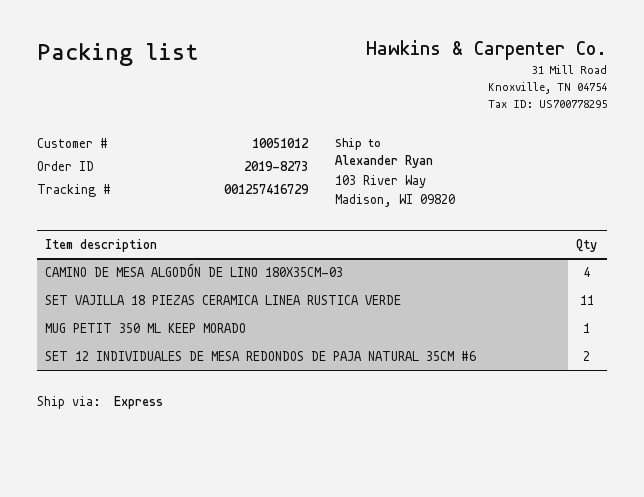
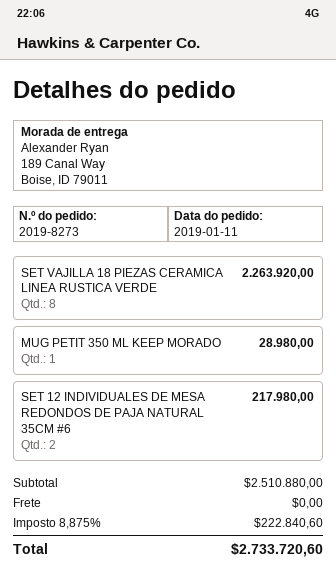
ship to: 103 River Way, Madison, WI 09820 -> 189 Canal Way, Boise, ID 79011
CAMINO DE MESA ALGODÓN DE LINO 180X35CM-03: 4 -> none
SET VAJILLA 18 PIEZAS CERAMICA LINEA RUSTICA VERDE: 11 -> 8

